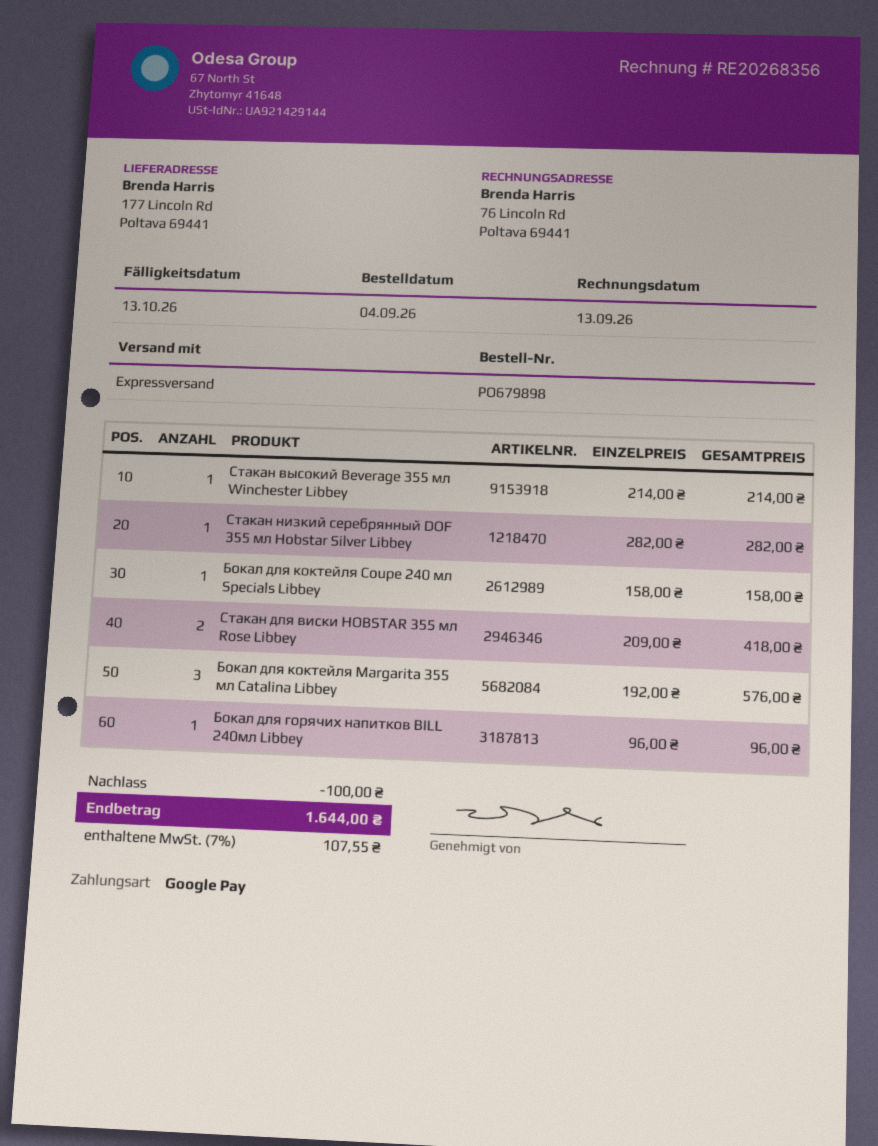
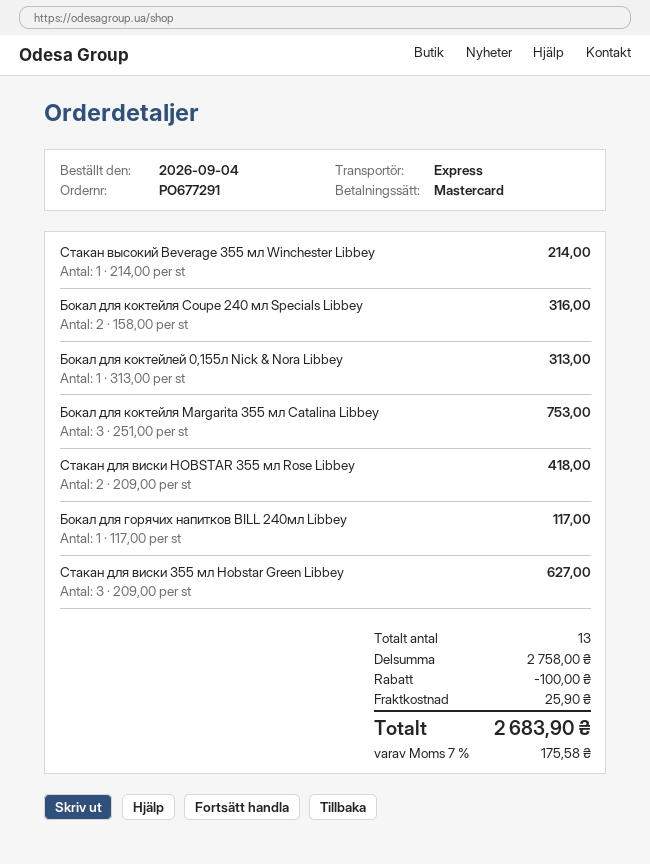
order number: PO679898 -> PO677291
payment method: Google Pay -> Mastercard
Стакан низкий серебрянный DOF 355 мл Hobstar Silver Libbey: 1 x 282.00 = 282.00 -> none
Бокал для коктейля Coupe 240 мл Specials Libbey: 1 x 158.00 = 158.00 -> 2 x 158.00 = 316.00
Бокал для коктейля Margarita 355 мл Catalina Libbey: 3 x 192.00 = 576.00 -> 3 x 251.00 = 753.00
Бокал для горячих напитков BILL 240мл Libbey: 1 x 96.00 = 96.00 -> 1 x 117.00 = 117.00
Бокал для коктейлей 0,155л Nick & Nora Libbey: none -> 1 x 313.00 = 313.00
Стакан для виски 355 мл Hobstar Green Libbey: none -> 3 x 209.00 = 627.00
shipping: none -> 25.90
tax: 7% = 107.55 -> 7% = 175.58
total: 1644.00 -> 2683.90

